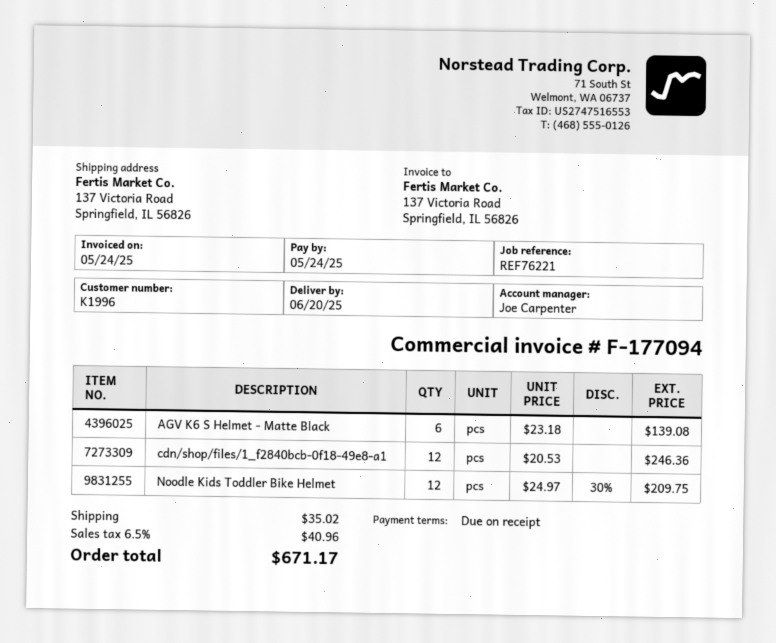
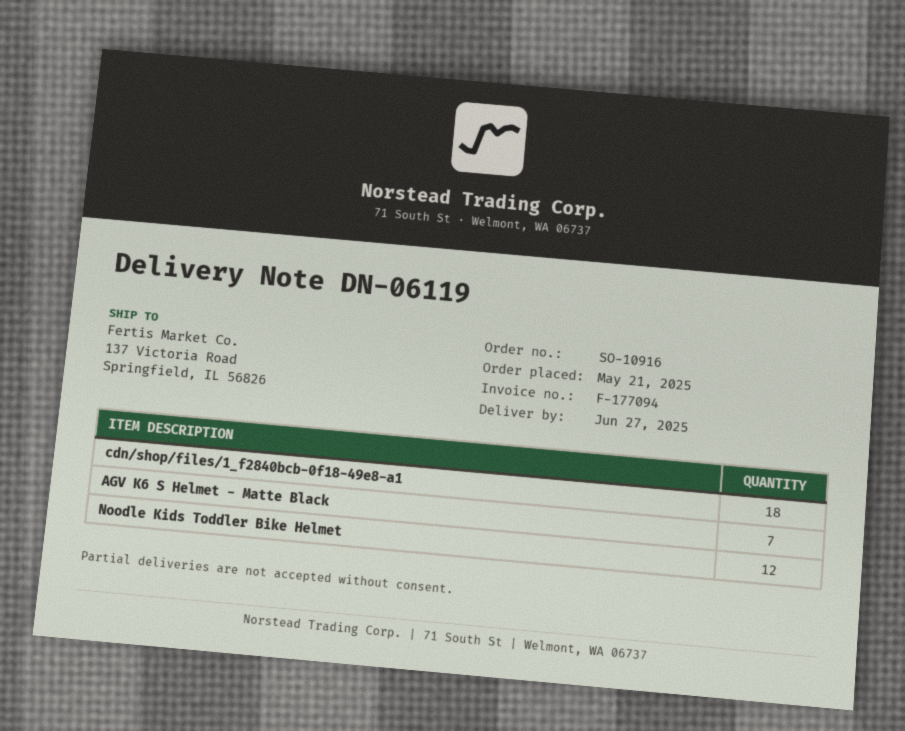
delivery date: 2025-06-20 -> 2025-06-27
AGV K6 S Helmet - Matte Black: 6 -> 7
cdn/shop/files/1_f2840bcb-0f18-49e8-a1: 12 -> 18

